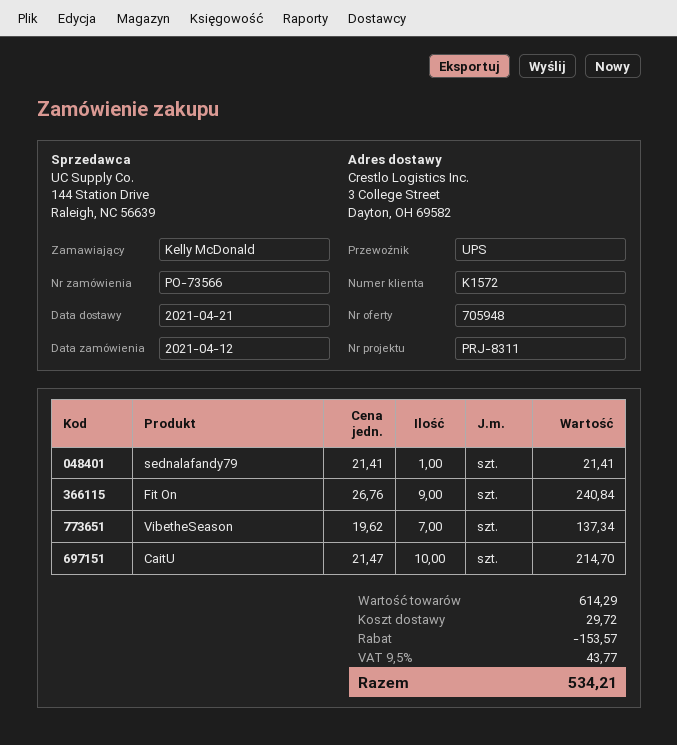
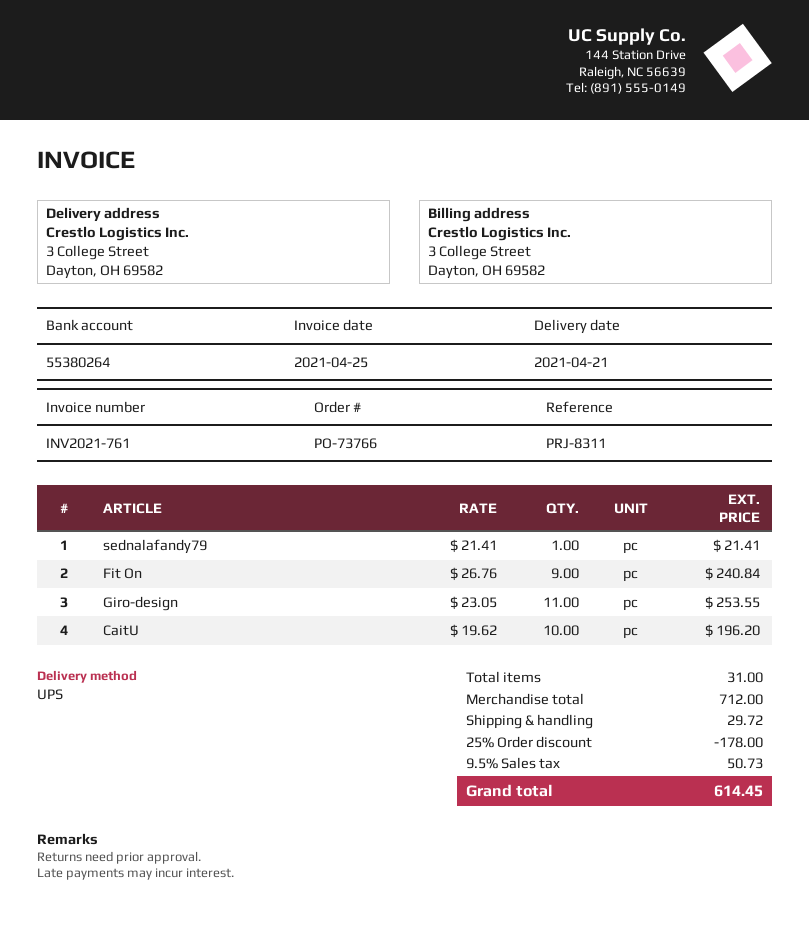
order number: PO-73566 -> PO-73766
VibetheSeason: 7 x 19.62 = 137.34 -> none
CaitU: 10 x 21.47 = 214.70 -> 10 x 19.62 = 196.20
Giro-design: none -> 11 x 23.05 = 253.55
subtotal: 614.29 -> 712.00
discount: 153.57 -> 178.00
tax: 9.5% = 43.77 -> 9.5% = 50.73
total: 534.21 -> 614.45

